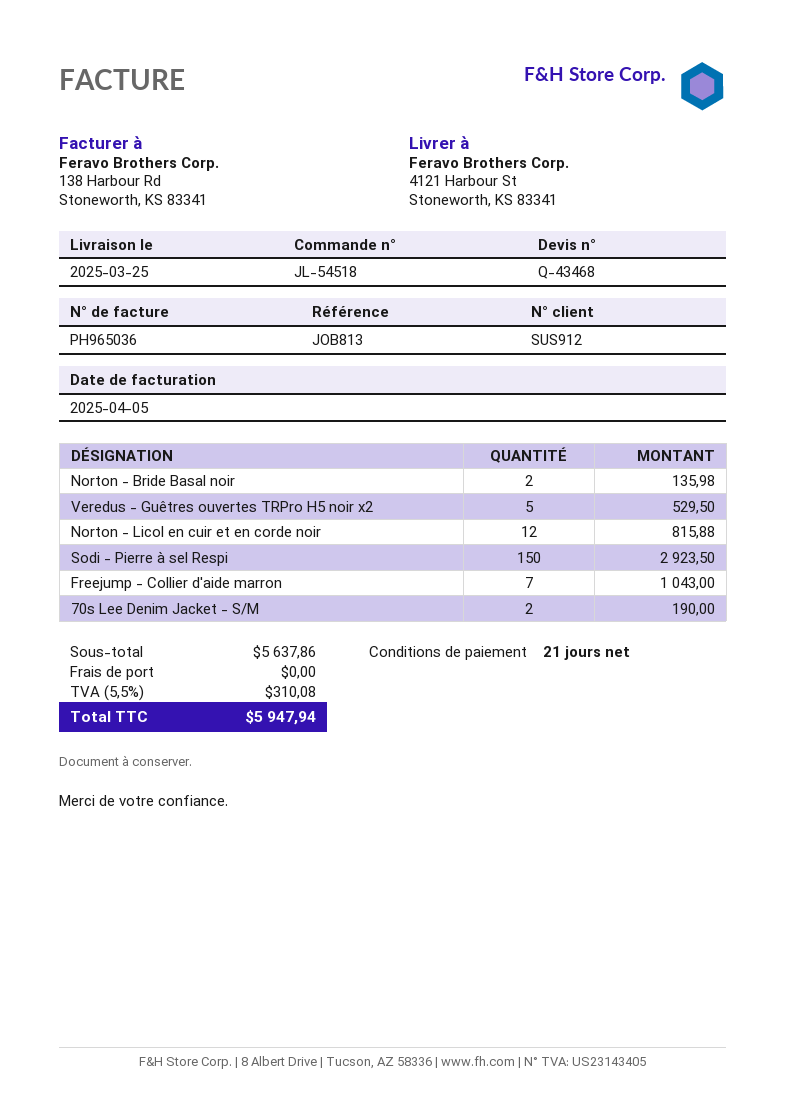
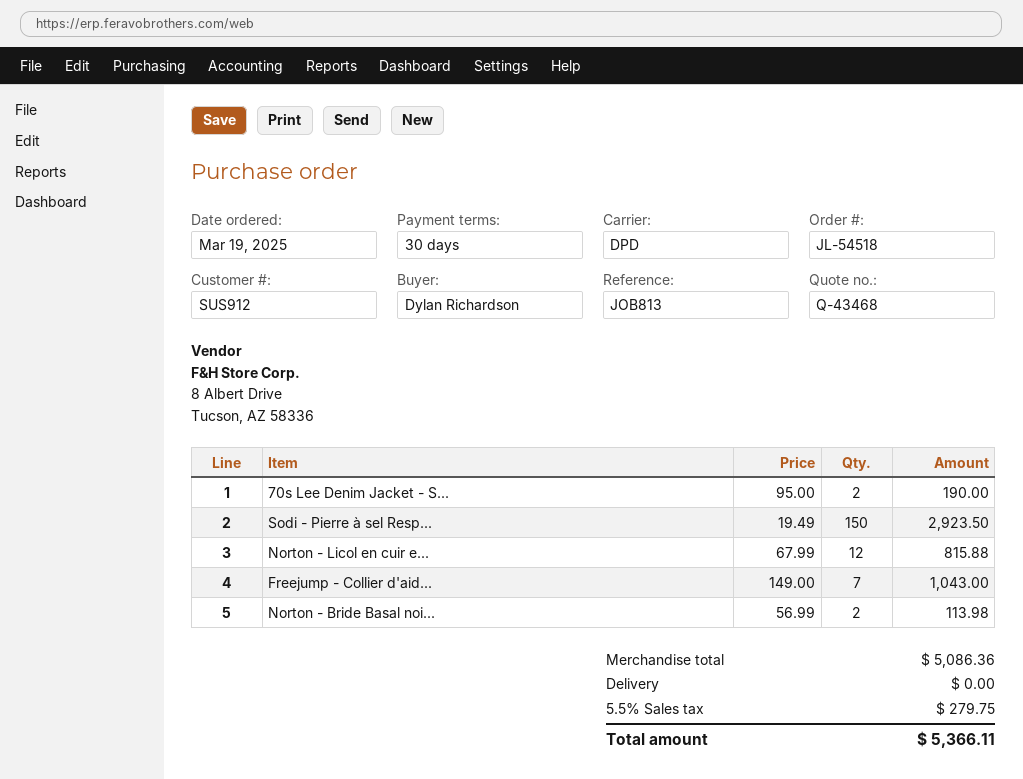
payment terms: 21 days -> 30 days
Norton - Bride Basal noir: 2 for 135.98 -> 2 for 113.98
Veredus - Guêtres ouvertes TRPro H5 noir x2: 5 for 529.50 -> none
subtotal: 5637.86 -> 5086.36
tax: 5.5% = 310.08 -> 5.5% = 279.75
total: 5947.94 -> 5366.11

